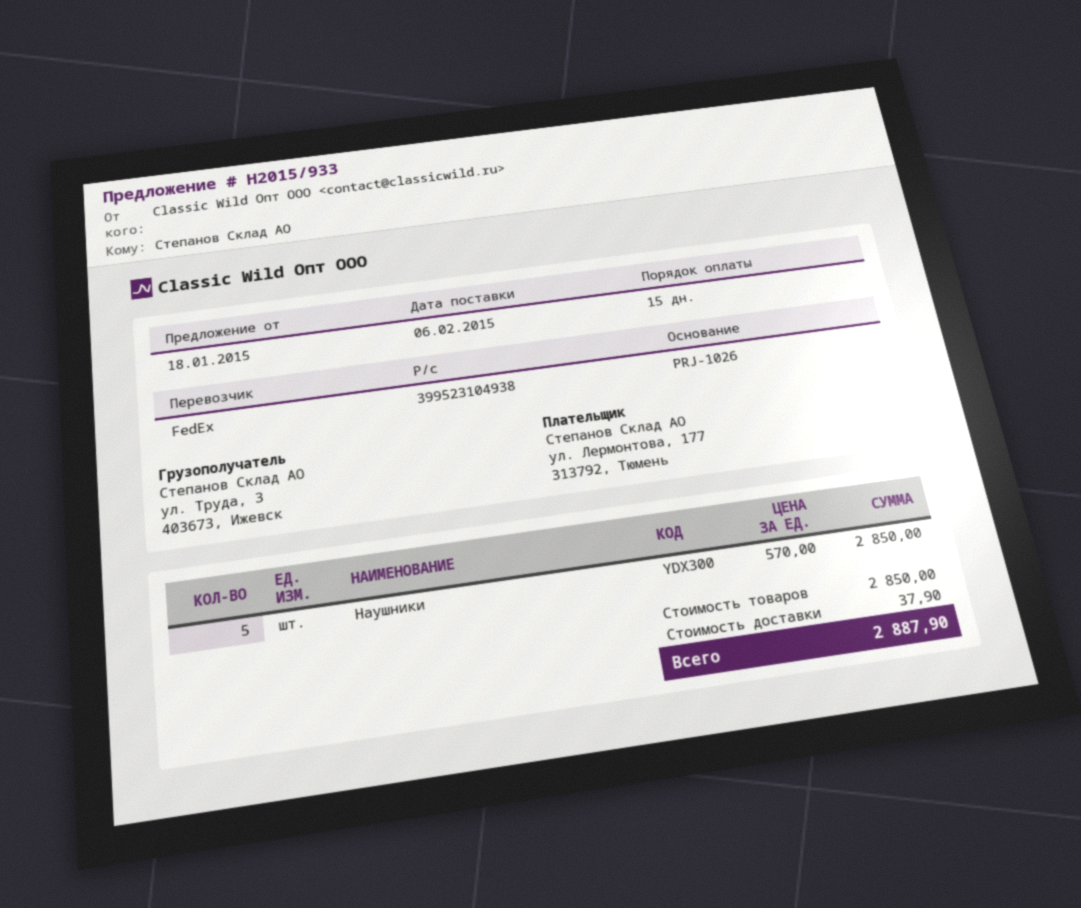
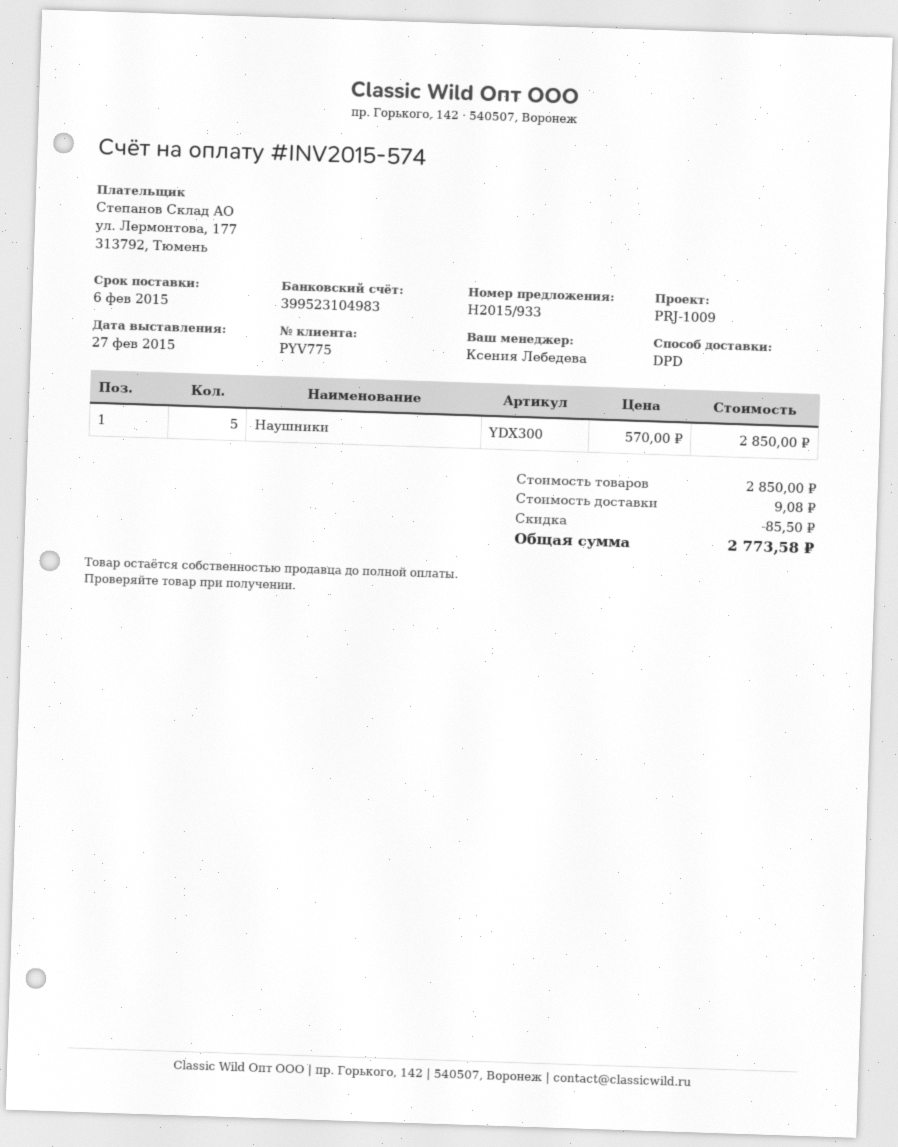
reference: PRJ-1026 -> PRJ-1009
bank account: 399523104938 -> 399523104983
shipping method: FedEx -> DPD
discount: none -> 85.50
shipping: 37.90 -> 9.08
total: 2887.90 -> 2773.58

